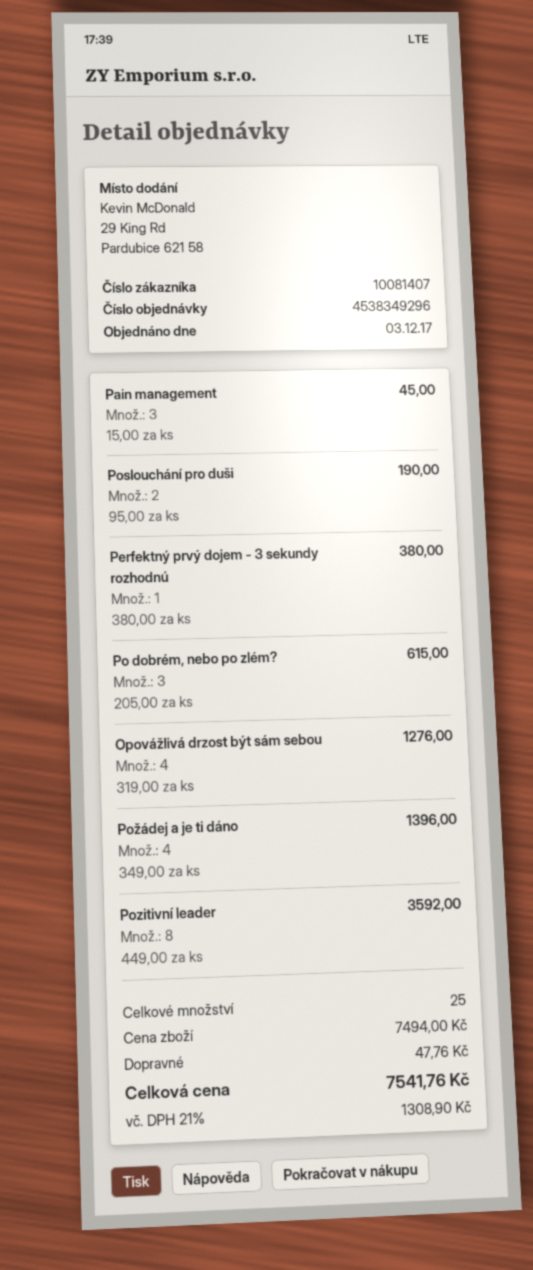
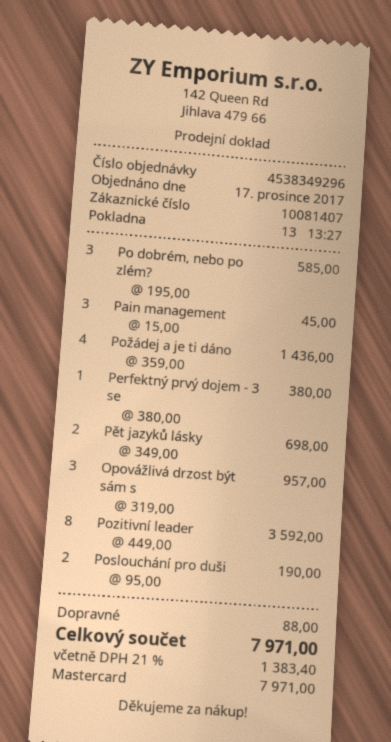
order date: 2017-12-03 -> 2017-12-17
Po dobrém, nebo po zlém?: 3 x 205.00 = 615.00 -> 3 x 195.00 = 585.00
Opovážlivá drzost být sám sebou: 4 x 319.00 = 1276.00 -> 3 x 319.00 = 957.00
Požádej a je ti dáno: 4 x 349.00 = 1396.00 -> 4 x 359.00 = 1436.00
Pět jazyků lásky: none -> 2 x 349.00 = 698.00
shipping: 47.76 -> 88.00
tax: 21% = 1308.90 -> 21% = 1383.40
total: 7541.76 -> 7971.00

